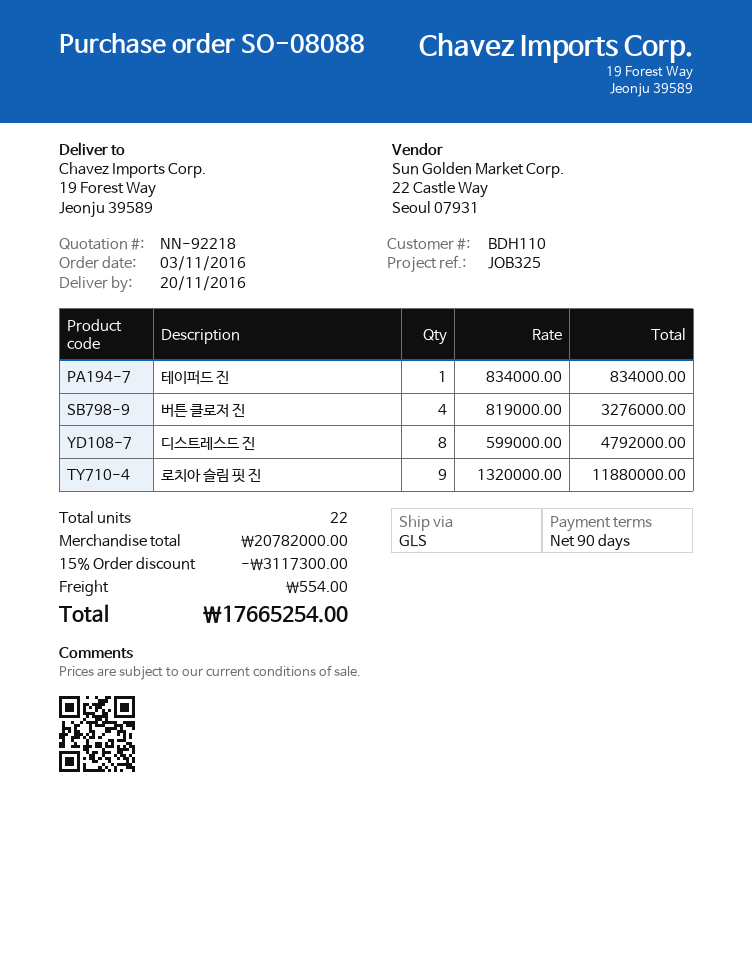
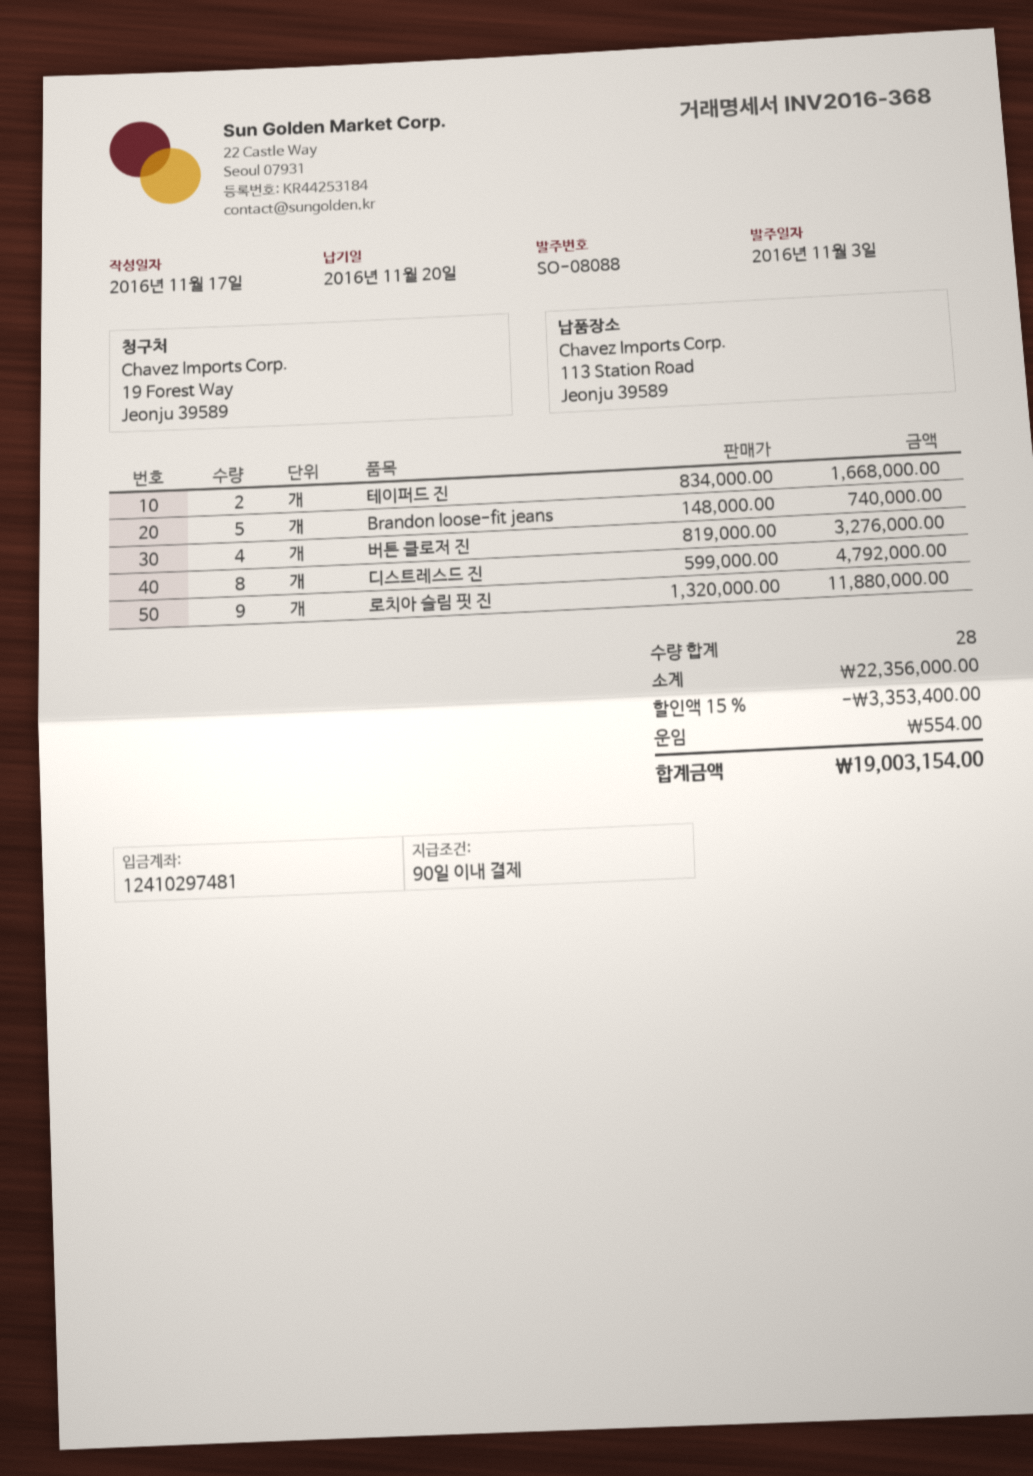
ship to: 19 Forest Way, Jeonju 39589 -> 113 Station Road, Jeonju 39589
테이퍼드 진: 1 x 834000.00 = 834000.00 -> 2 x 834000.00 = 1668000.00
Brandon loose-fit jeans: none -> 5 x 148000.00 = 740000.00
total quantity: 22 -> 28
subtotal: 20782000.00 -> 22356000.00
discount: 15% = 3117300.00 -> 15% = 3353400.00
total: 17665254.00 -> 19003154.00

